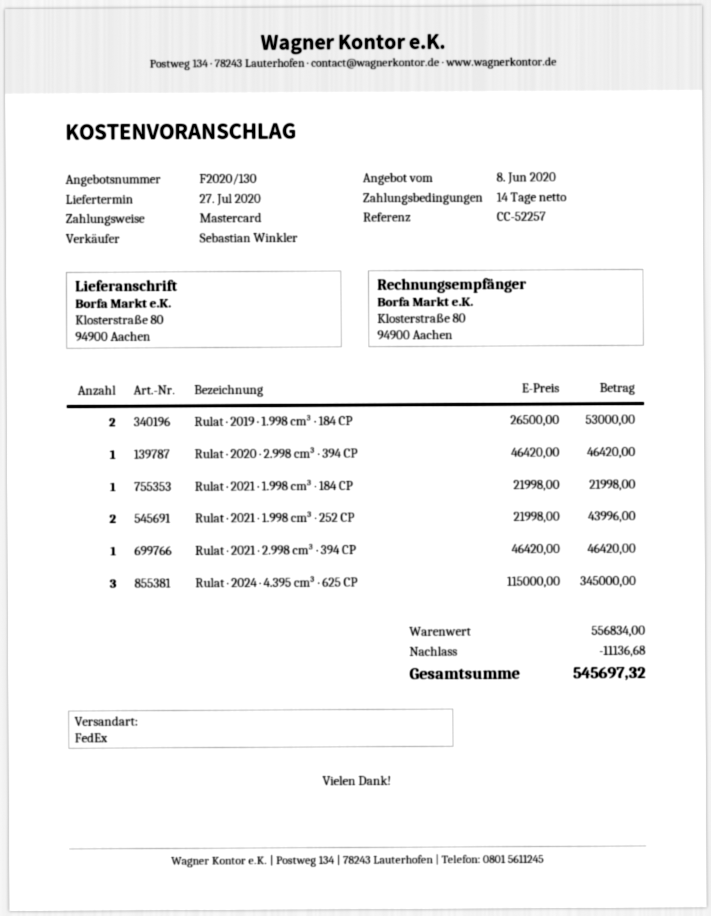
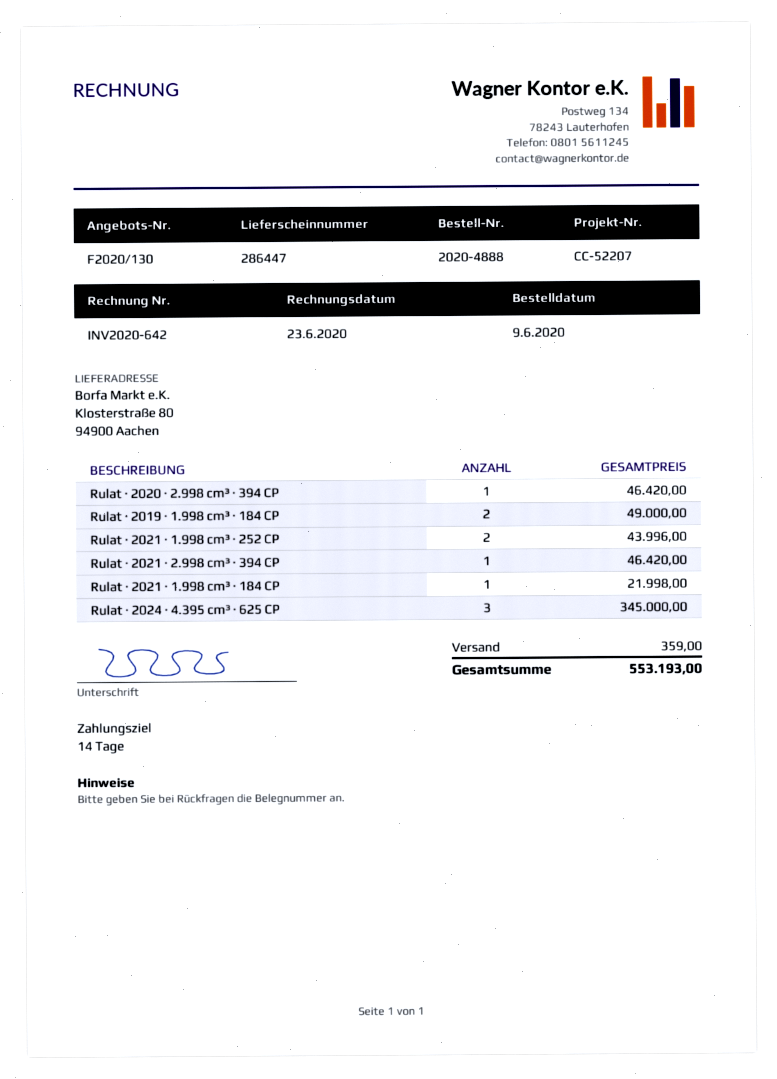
reference: CC-52257 -> CC-52207
Rulat · 2019 · 1.998 cm³ · 184 CP: 2 for 53000.00 -> 2 for 49000.00
discount: 11136.68 -> none
shipping: none -> 359.00
total: 545697.32 -> 553193.00

